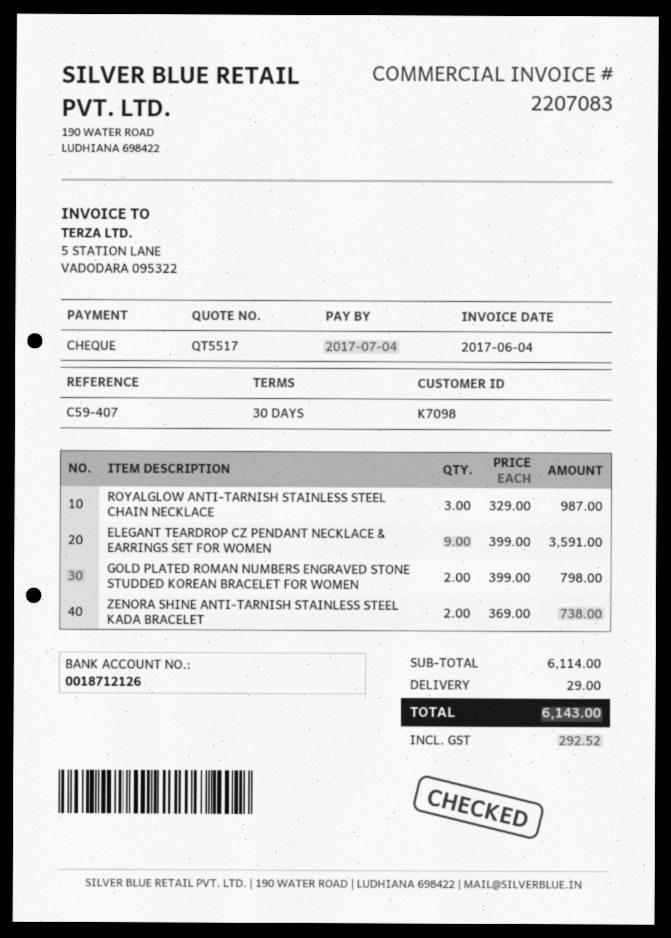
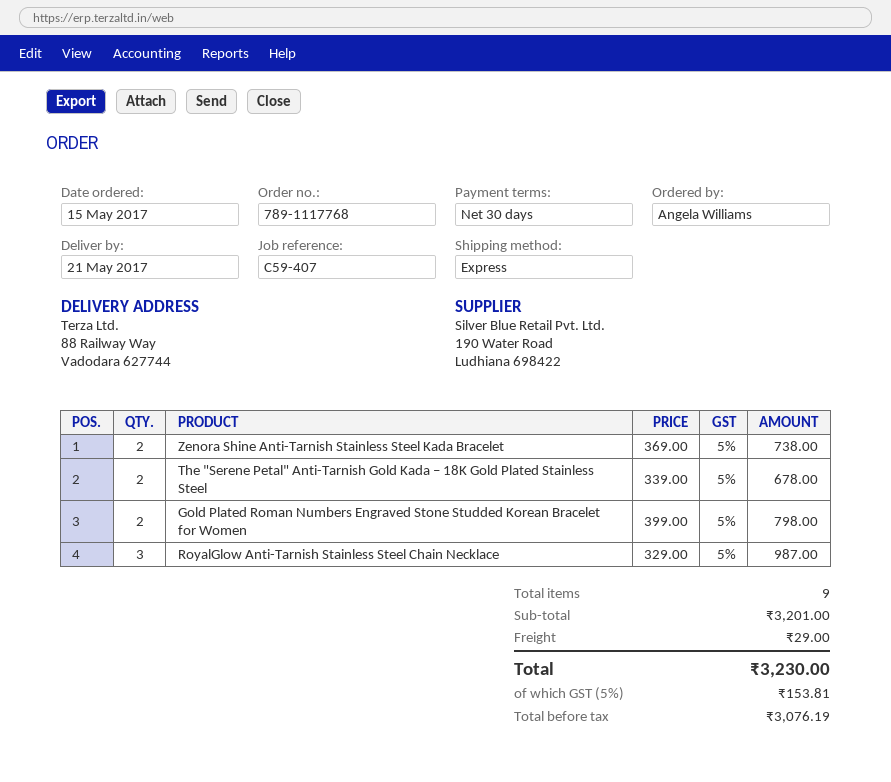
ELEGANT TEARDROP CZ PENDANT NECKLACE & EARRINGS SET FOR WOMEN: 9 x 399.00 = 3591.00 -> none
The "Serene Petal" Anti-Tarnish Gold Kada – 18K Gold Plated Stainless Steel: none -> 2 x 339.00 = 678.00
subtotal: 6114.00 -> 3201.00
tax: 292.52 -> 153.81
total: 6143.00 -> 3230.00

